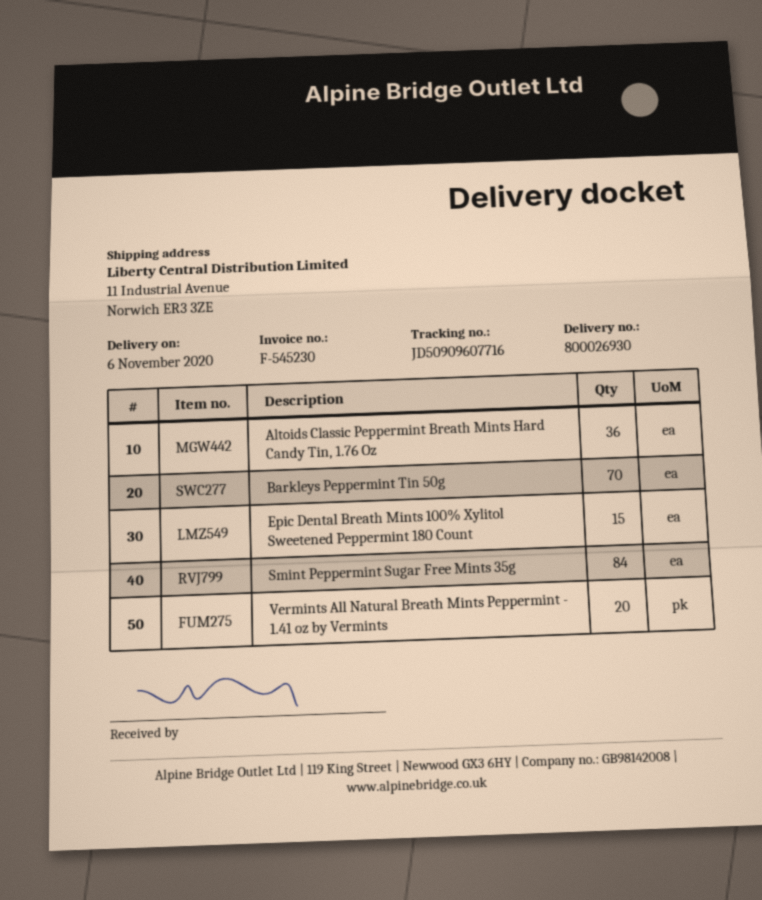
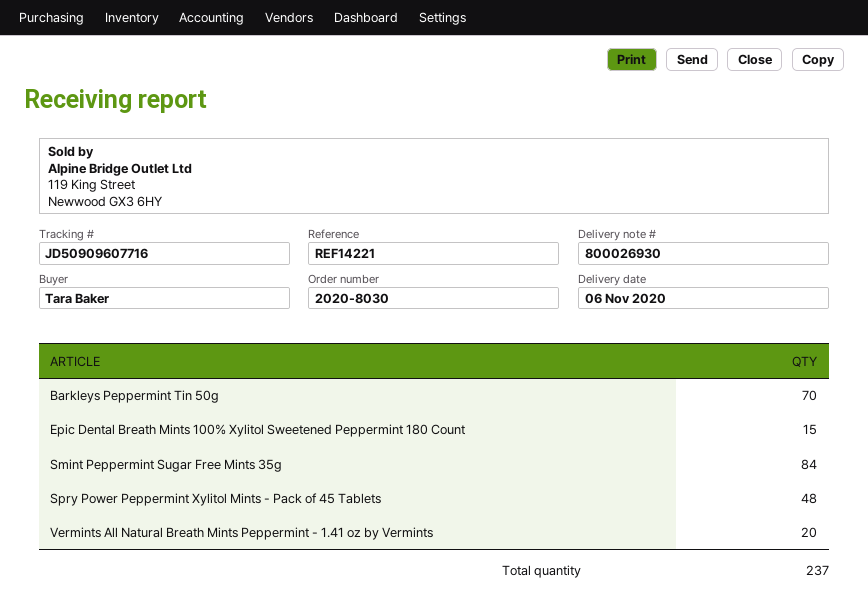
Altoids Classic Peppermint Breath Mints Hard Candy Tin, 1.76 Oz: 36 -> none
Spry Power Peppermint Xylitol Mints - Pack of 45 Tablets: none -> 48

